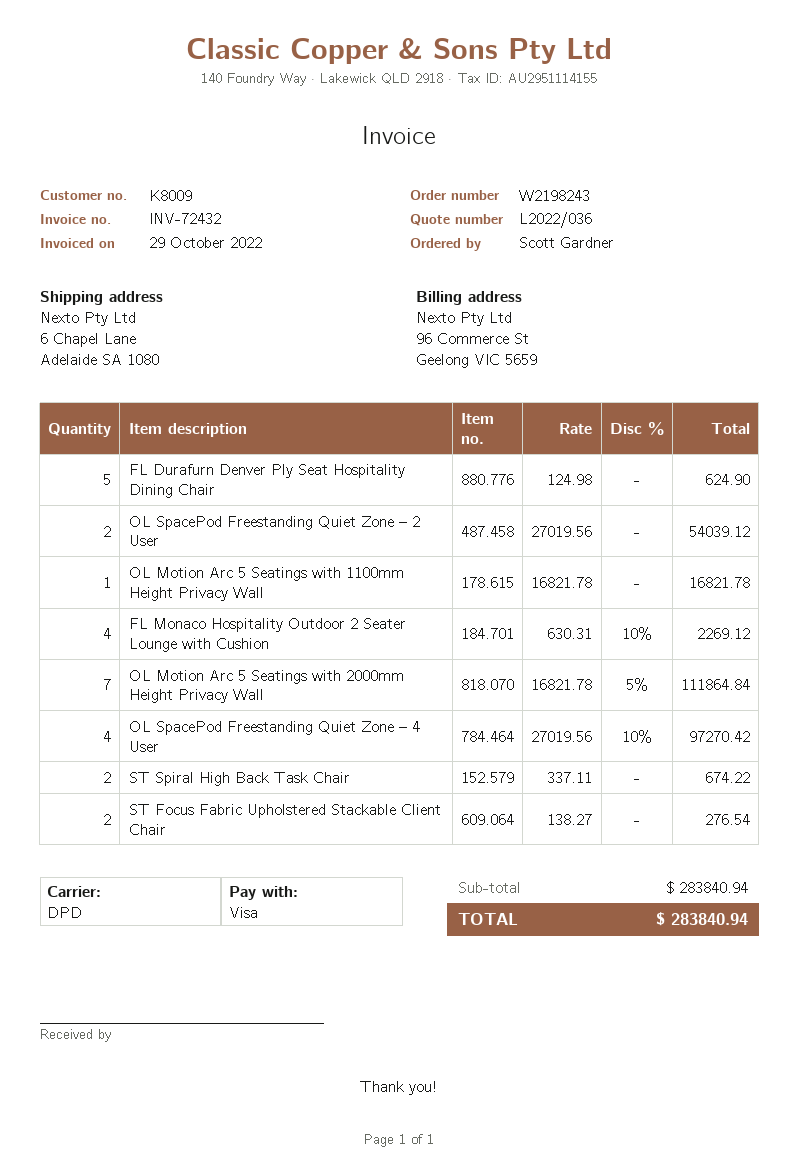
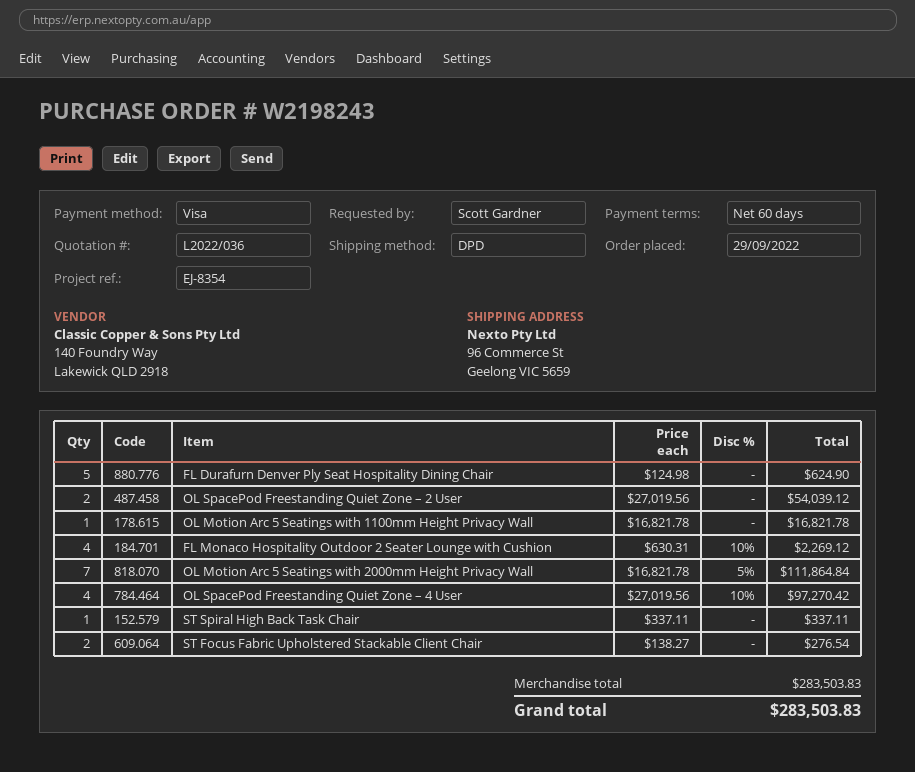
ship to: 6 Chapel Lane, Adelaide SA 1080 -> 96 Commerce St, Geelong VIC 5659
ST Spiral High Back Task Chair: 2 x 337.11 = 674.22 -> 1 x 337.11 = 337.11
subtotal: 283840.94 -> 283503.83
total: 283840.94 -> 283503.83

